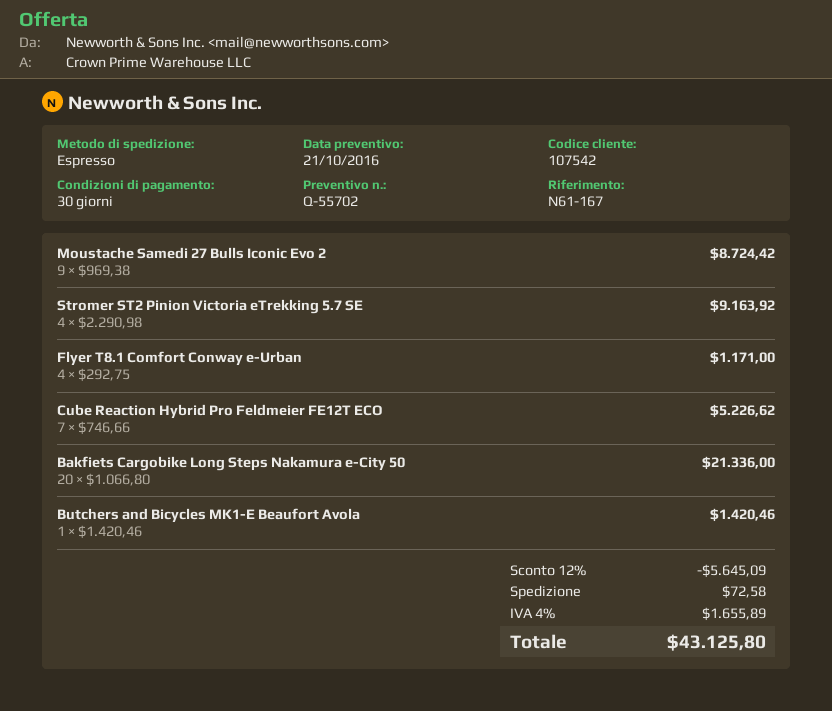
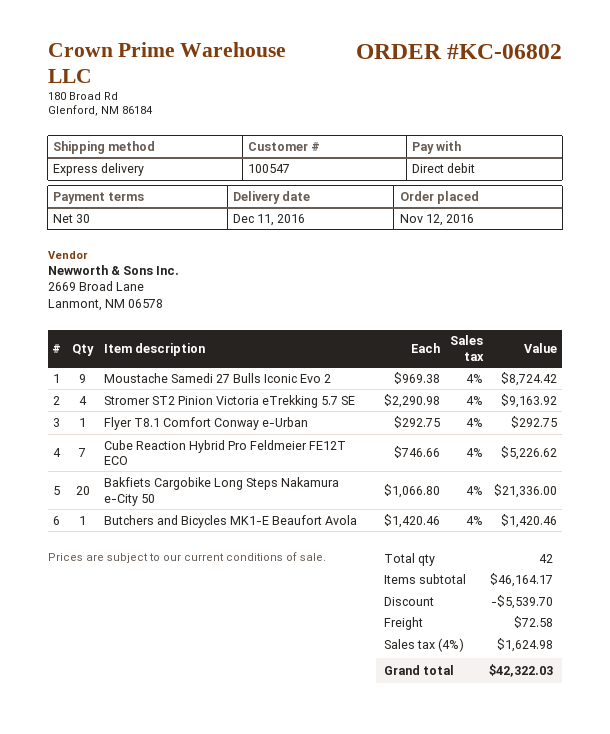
customer number: 107542 -> 100547
Flyer T8.1 Comfort Conway e-Urban: 4 x 292.75 = 1171.00 -> 1 x 292.75 = 292.75
discount: 5645.09 -> 5539.70
tax: 4% = 1655.89 -> 4% = 1624.98
total: 43125.80 -> 42322.03

